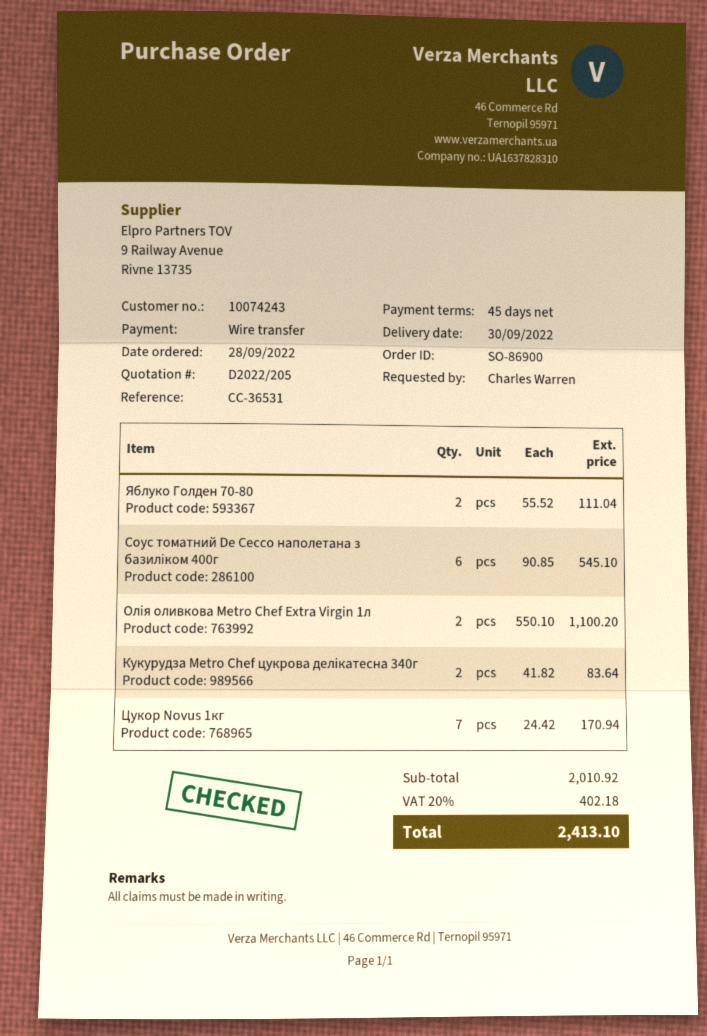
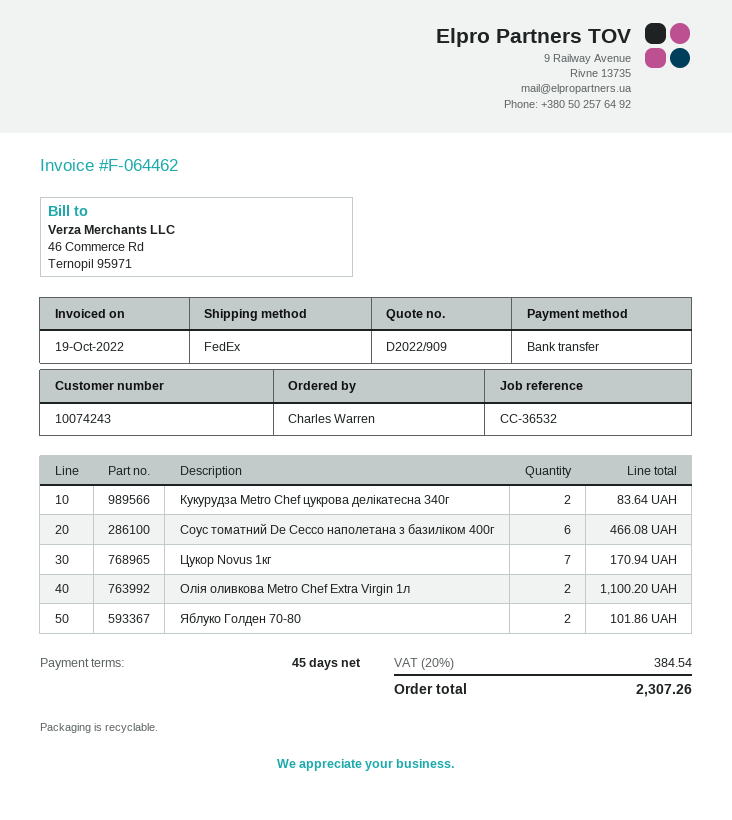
quote number: D2022/205 -> D2022/909
reference: CC-36531 -> CC-36532
Яблуко Голден 70-80: 2 for 111.04 -> 2 for 101.86
Соус томатний De Cecco наполетана з базиліком 400г: 6 for 545.10 -> 6 for 466.08
tax: 20% = 402.18 -> 20% = 384.54
total: 2413.10 -> 2307.26

